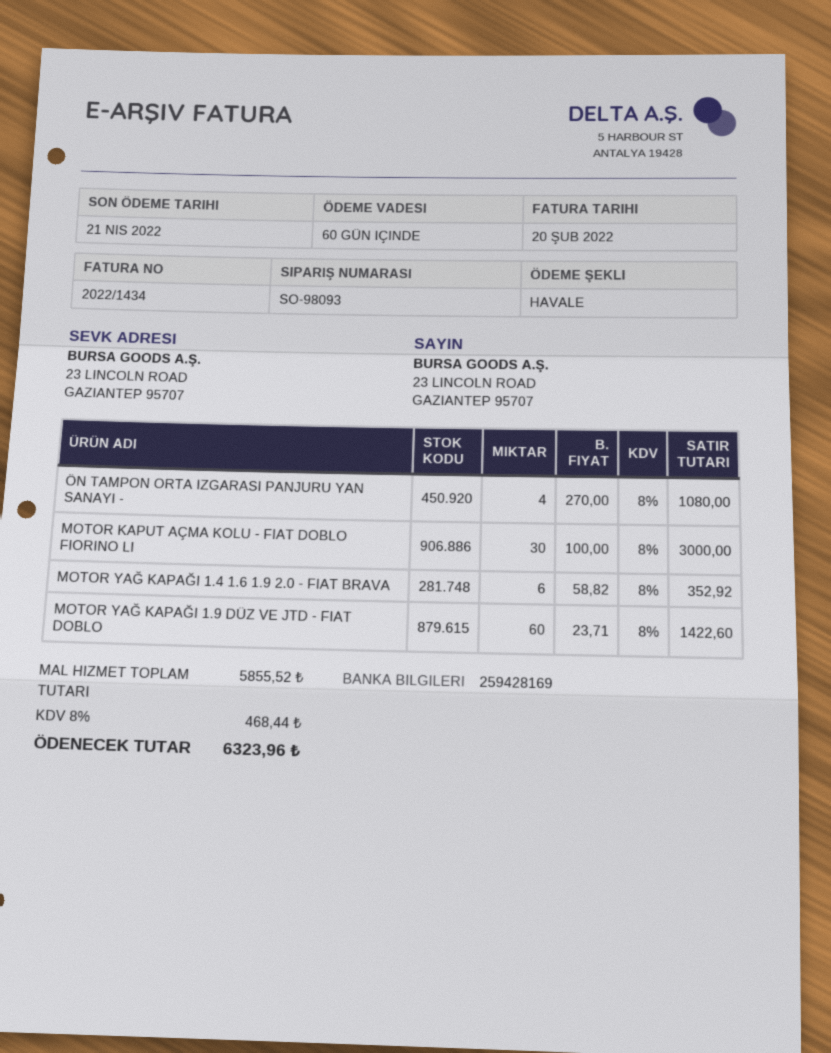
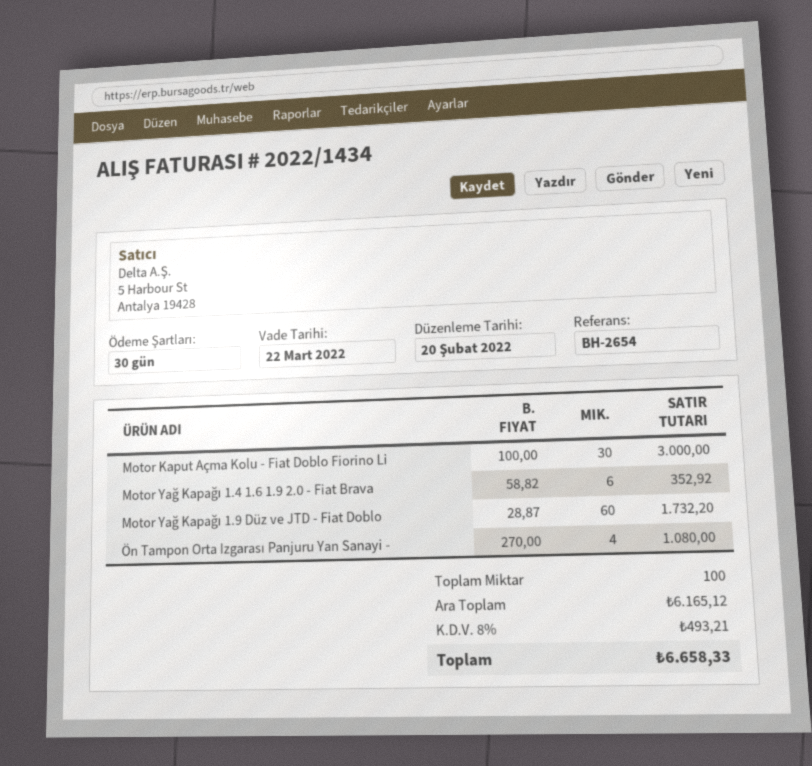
payment terms: 60 days -> 30 days
due date: 2022-04-21 -> 2022-03-22
MOTOR YAĞ KAPAĞI 1.9 DÜZ VE JTD - FIAT DOBLO: 60 x 23.71 = 1422.60 -> 60 x 28.87 = 1732.20
subtotal: 5855.52 -> 6165.12
tax: 8% = 468.44 -> 8% = 493.21
total: 6323.96 -> 6658.33

